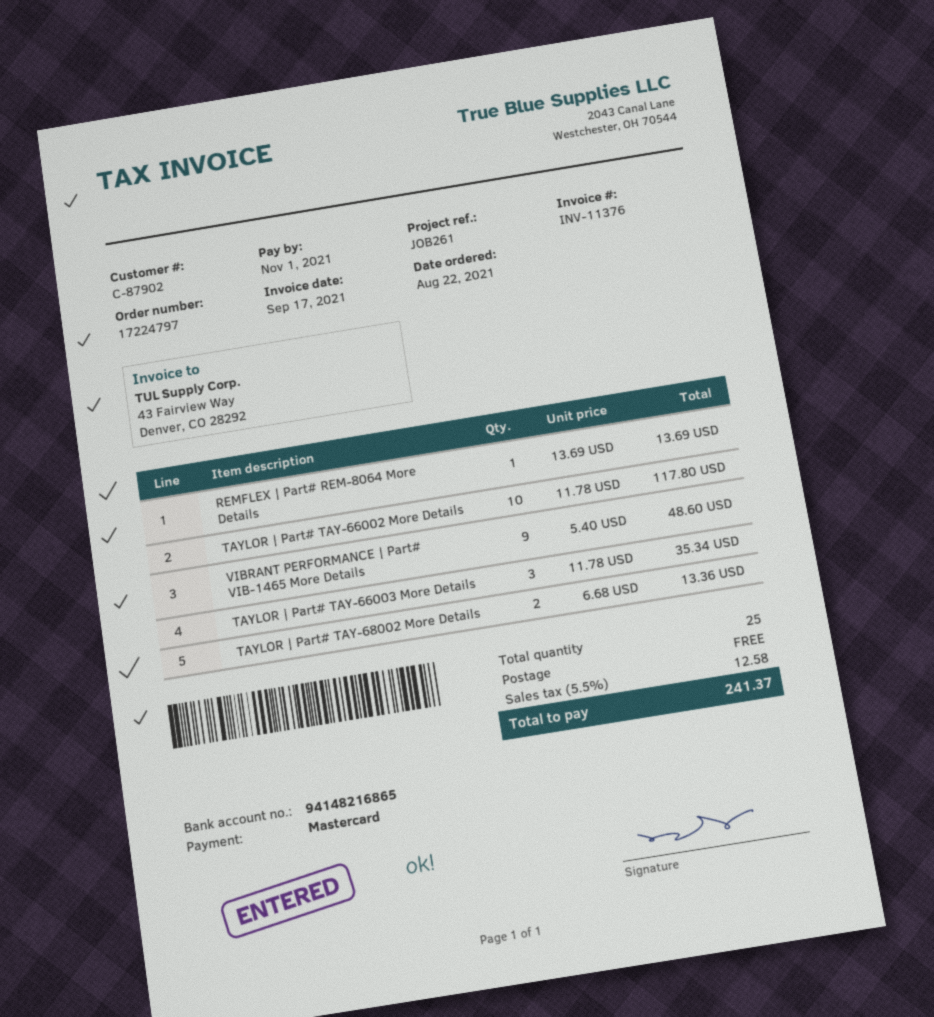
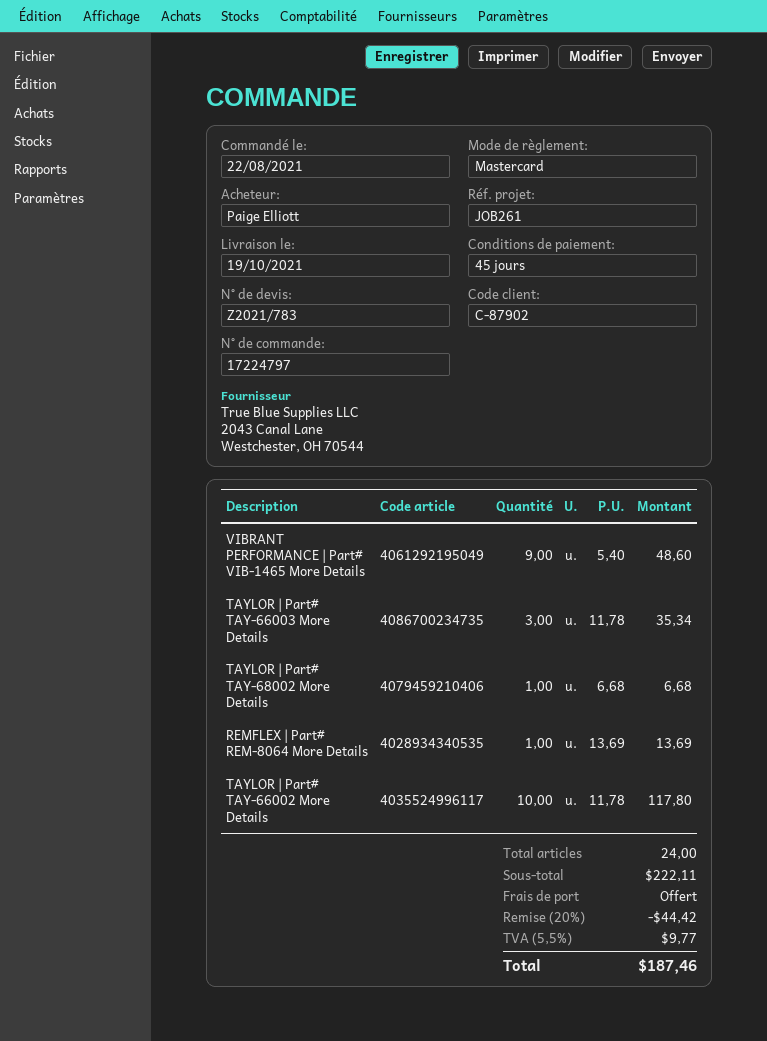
TAYLOR | Part# TAY-68002 More Details: 2 x 6.68 = 13.36 -> 1 x 6.68 = 6.68
total quantity: 25 -> 24
discount: none -> 20% = 44.42
tax: 5.5% = 12.58 -> 5.5% = 9.77
total: 241.37 -> 187.46

